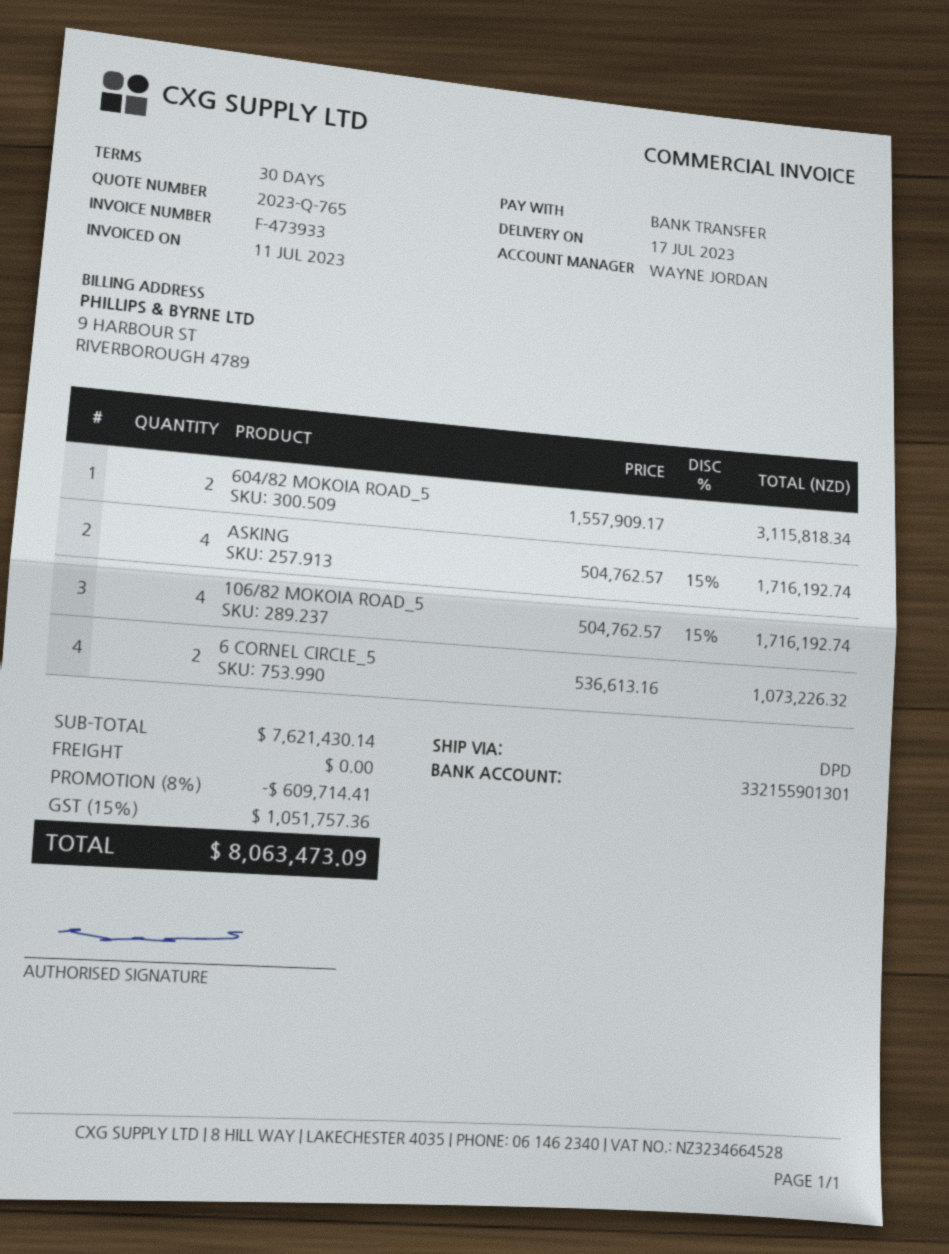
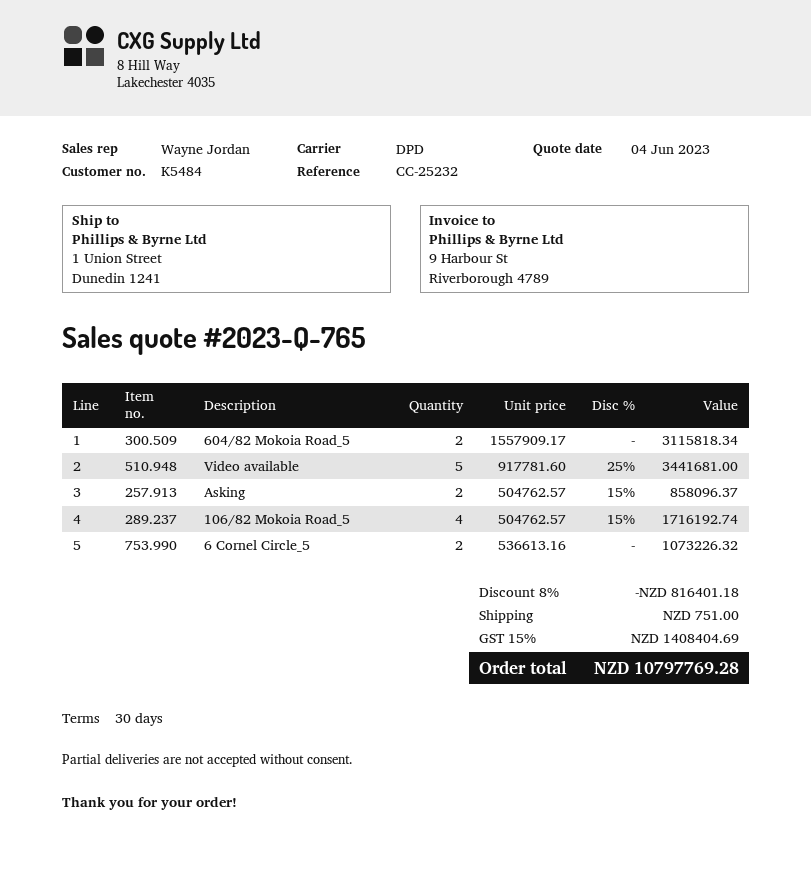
ASKING: 4 x 504762.57 - 15% = 1716192.74 -> 2 x 504762.57 - 15% = 858096.37
Video available: none -> 5 x 917781.60 - 25% = 3441681.00
discount: 8% = 609714.41 -> 8% = 816401.18
shipping: 0.00 -> 751.00
tax: 15% = 1051757.36 -> 15% = 1408404.69
total: 8063473.09 -> 10797769.28

